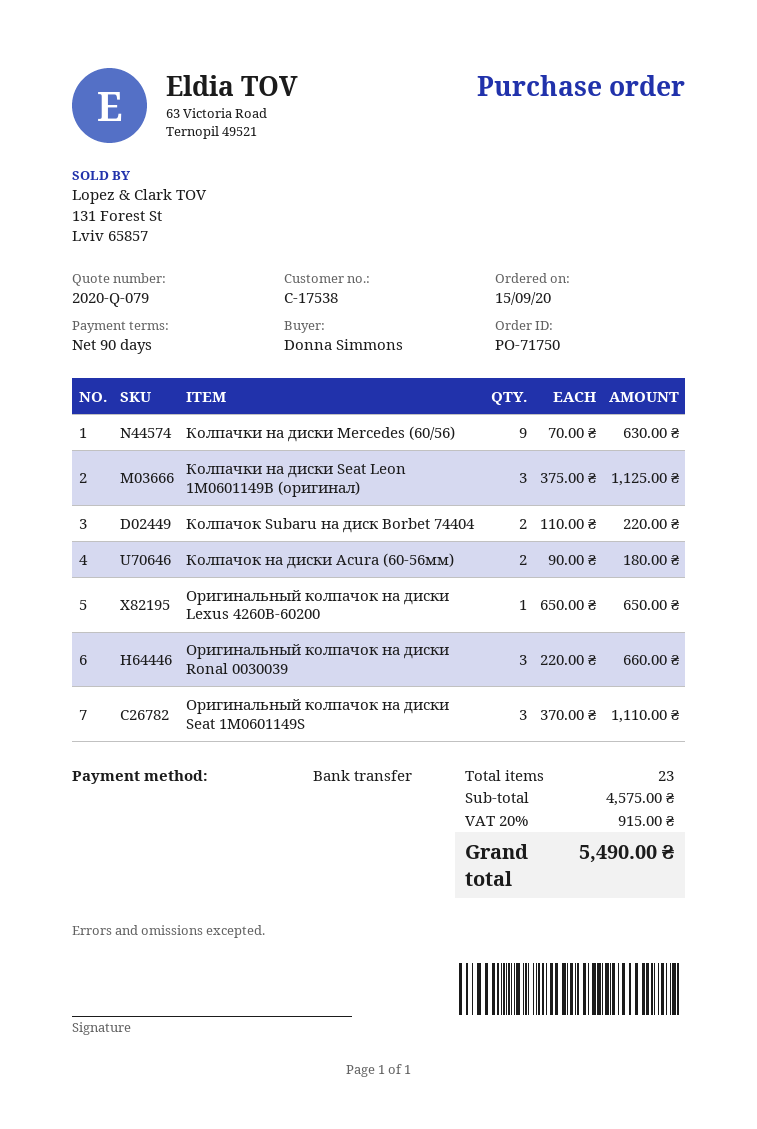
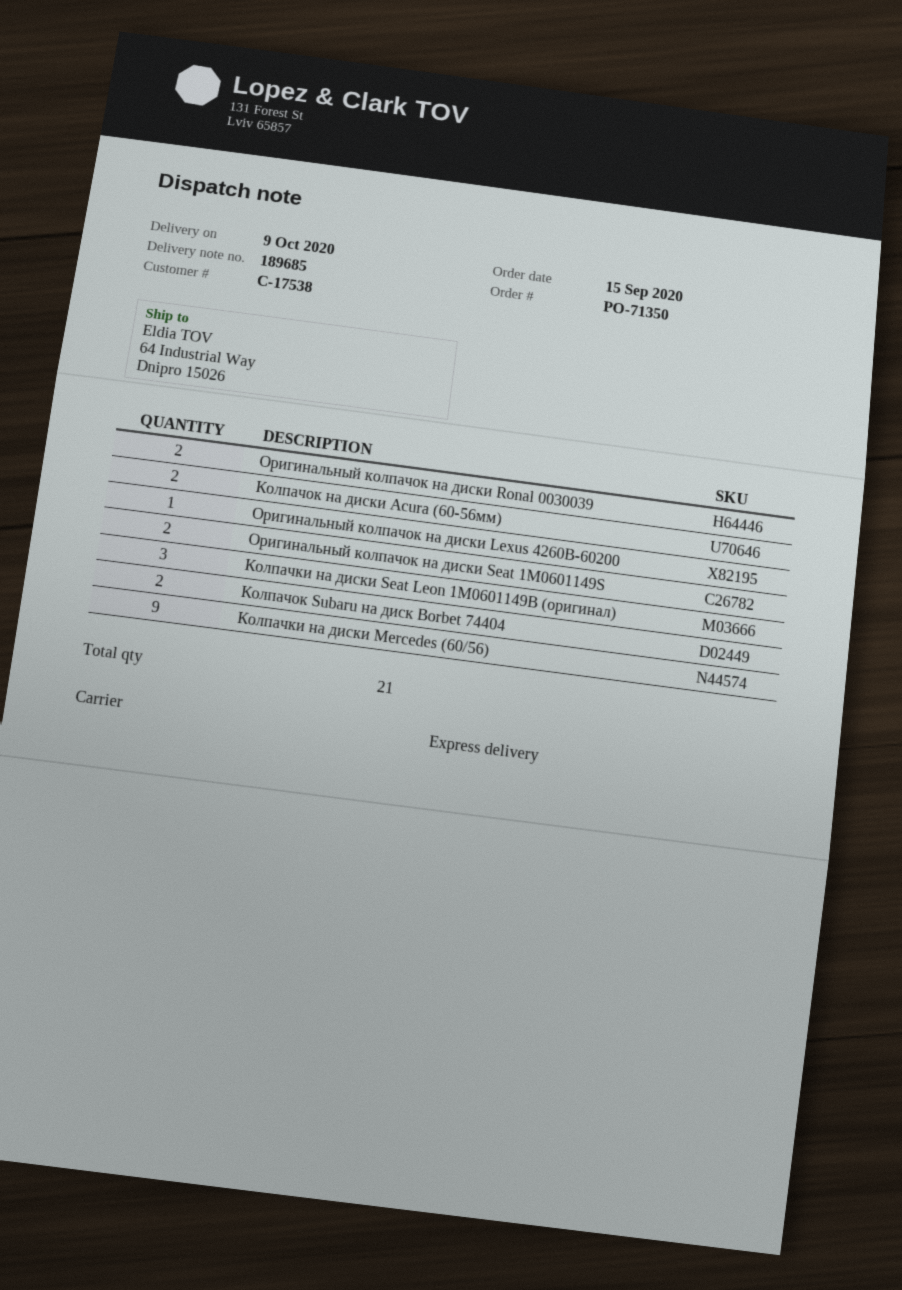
order number: PO-71750 -> PO-71350
Оригинальный колпачок на диски Ronal 0030039: 3 -> 2
Оригинальный колпачок на диски Seat 1M0601149S: 3 -> 2
total quantity: 23 -> 21

